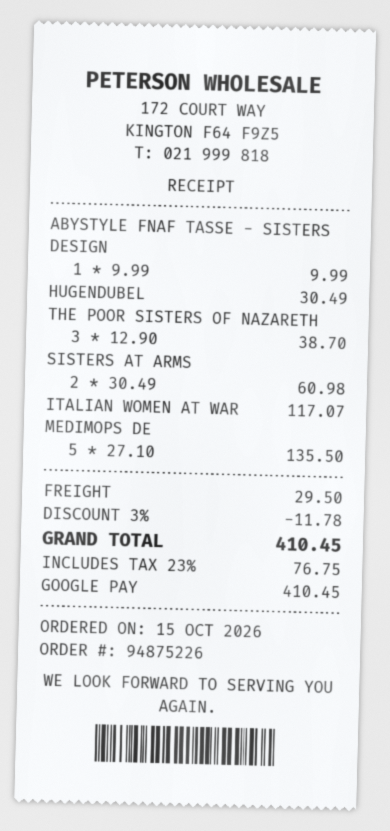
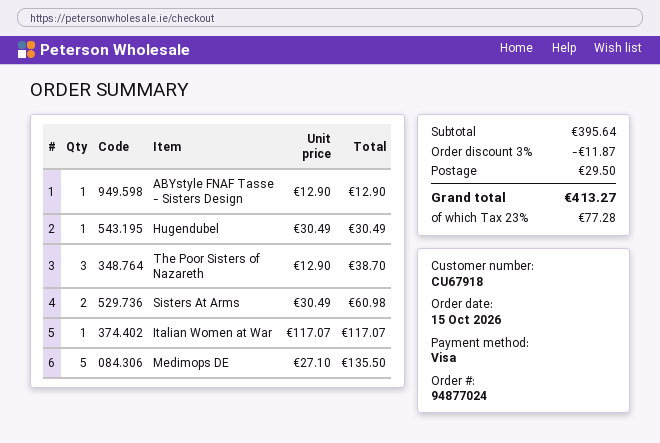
order number: 94875226 -> 94877024
payment method: Google Pay -> Visa
ABYSTYLE FNAF TASSE - SISTERS DESIGN: 1 x 9.99 = 9.99 -> 1 x 12.90 = 12.90
discount: 3% = 11.78 -> 3% = 11.87
tax: 23% = 76.75 -> 23% = 77.28
total: 410.45 -> 413.27

